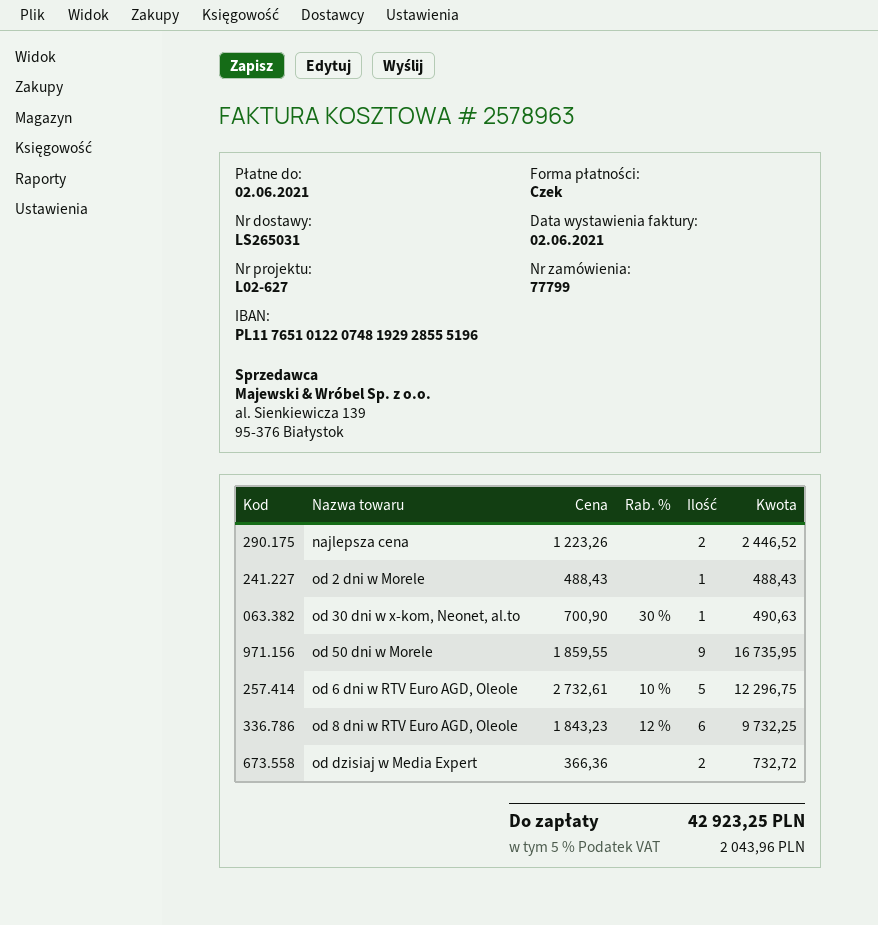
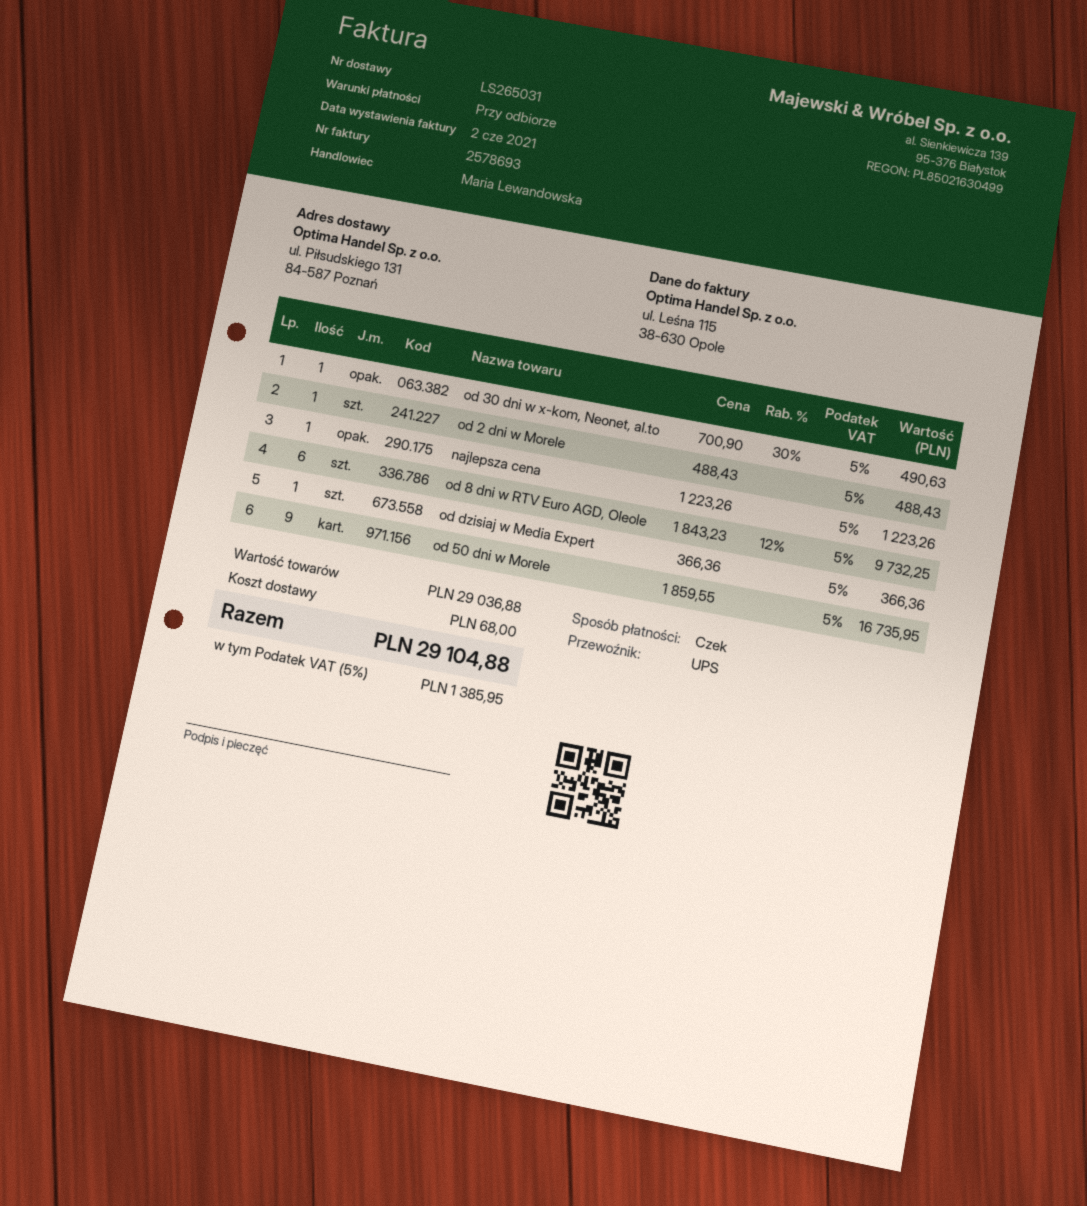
invoice number: 2578963 -> 2578693
najlepsza cena: 2 x 1223.26 = 2446.52 -> 1 x 1223.26 = 1223.26
od 6 dni w RTV Euro AGD, Oleole: 5 x 2732.61 - 10% = 12296.75 -> none
od dzisiaj w Media Expert: 2 x 366.36 = 732.72 -> 1 x 366.36 = 366.36
shipping: none -> 68.00
tax: 5% = 2043.96 -> 5% = 1385.95
total: 42923.25 -> 29104.88

